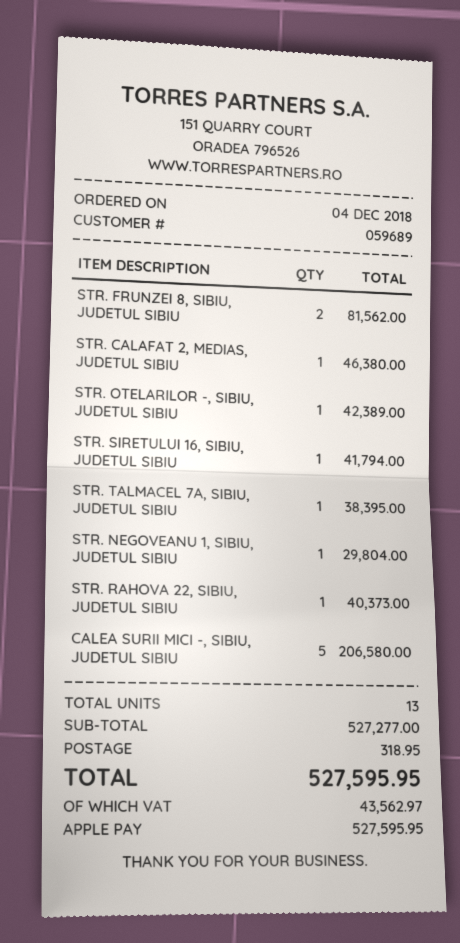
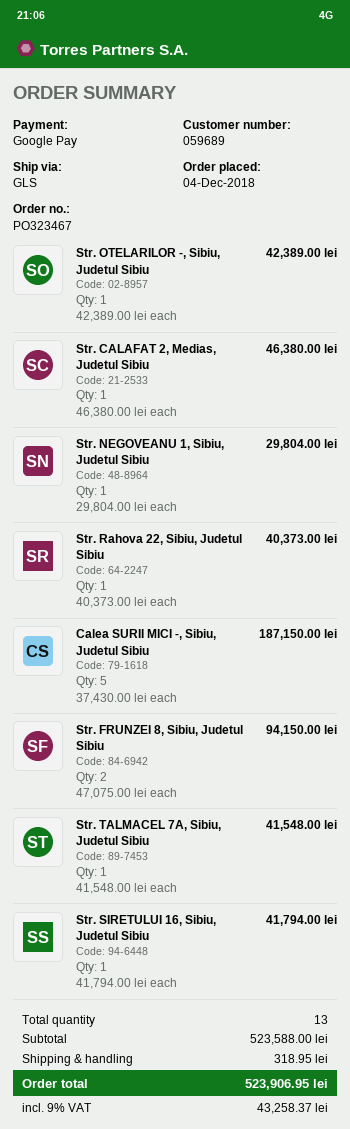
payment method: Apple Pay -> Google Pay
STR. FRUNZEI 8, SIBIU, JUDETUL SIBIU: 2 for 81562.00 -> 2 for 94150.00
STR. TALMACEL 7A, SIBIU, JUDETUL SIBIU: 1 for 38395.00 -> 1 for 41548.00
CALEA SURII MICI -, SIBIU, JUDETUL SIBIU: 5 for 206580.00 -> 5 for 187150.00
subtotal: 527277.00 -> 523588.00
tax: 43562.97 -> 43258.37
total: 527595.95 -> 523906.95

